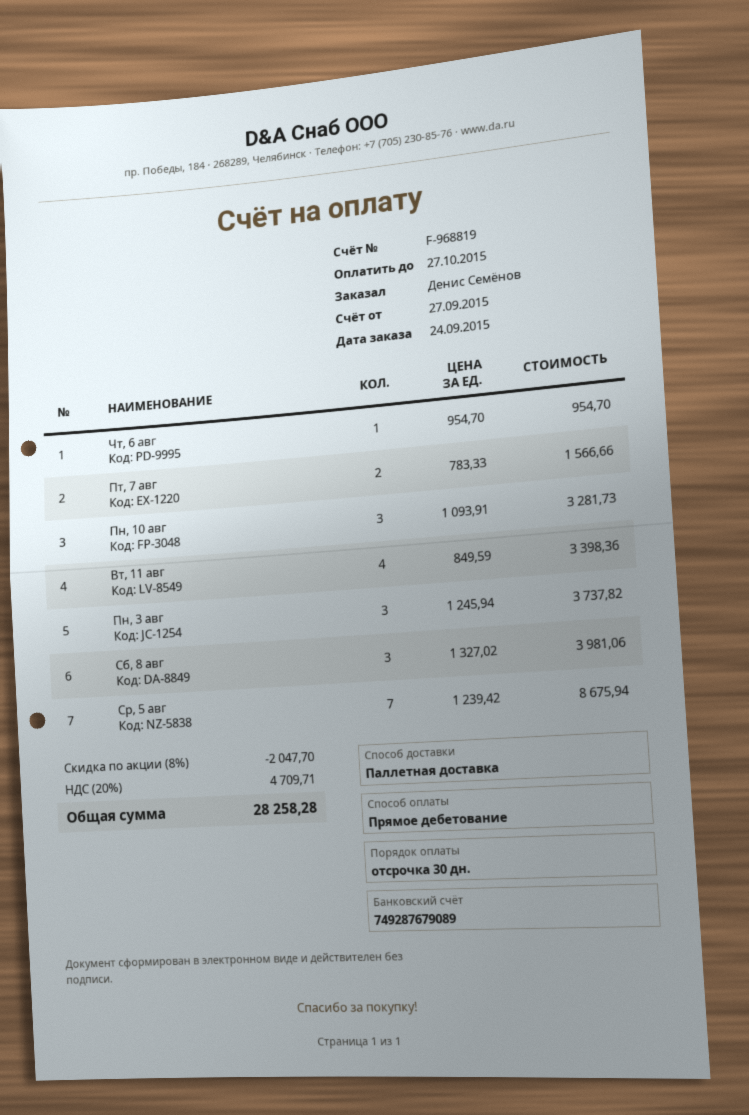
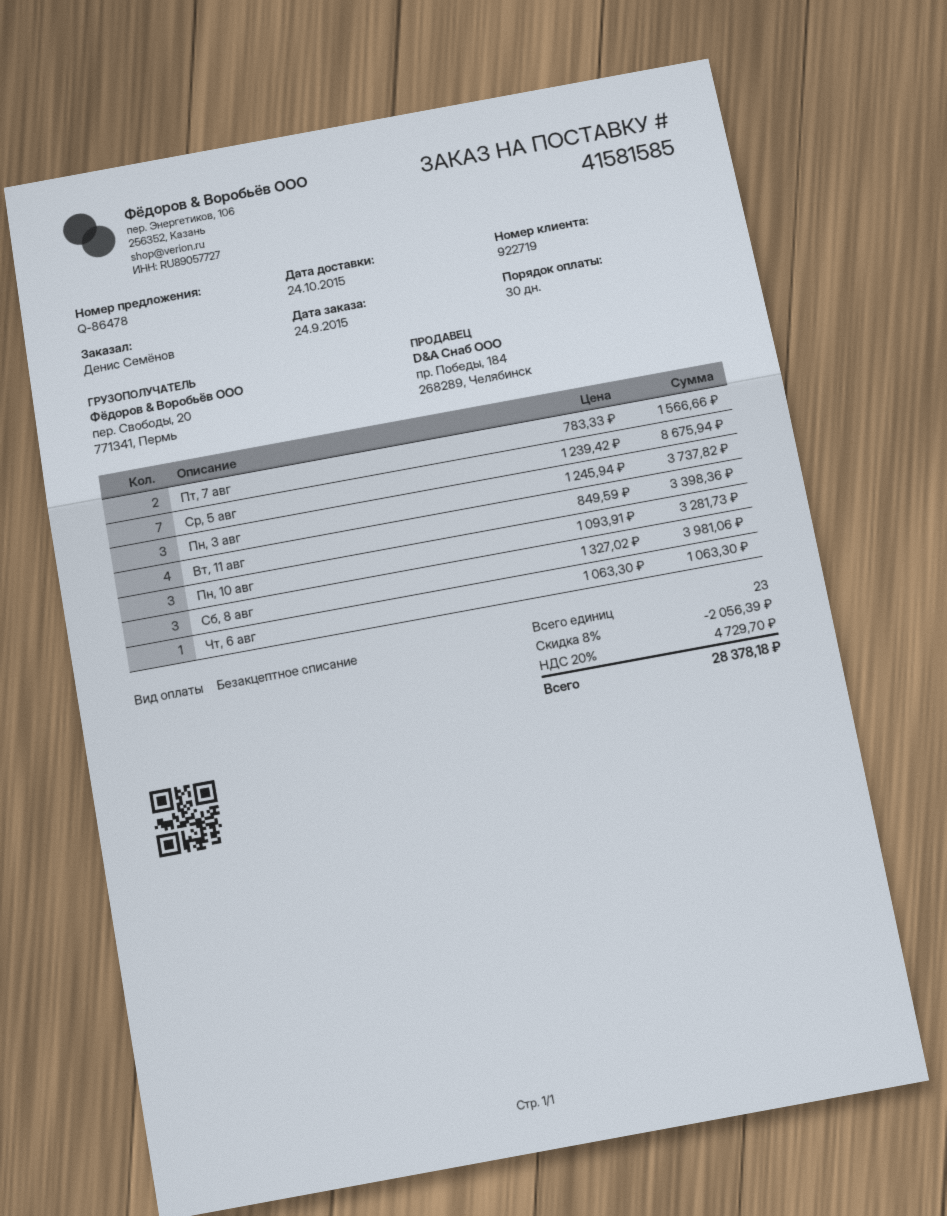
Чт, 6 авг: 1 x 954.70 = 954.70 -> 1 x 1063.30 = 1063.30
discount: 8% = 2047.70 -> 8% = 2056.39
tax: 20% = 4709.71 -> 20% = 4729.70
total: 28258.28 -> 28378.18

